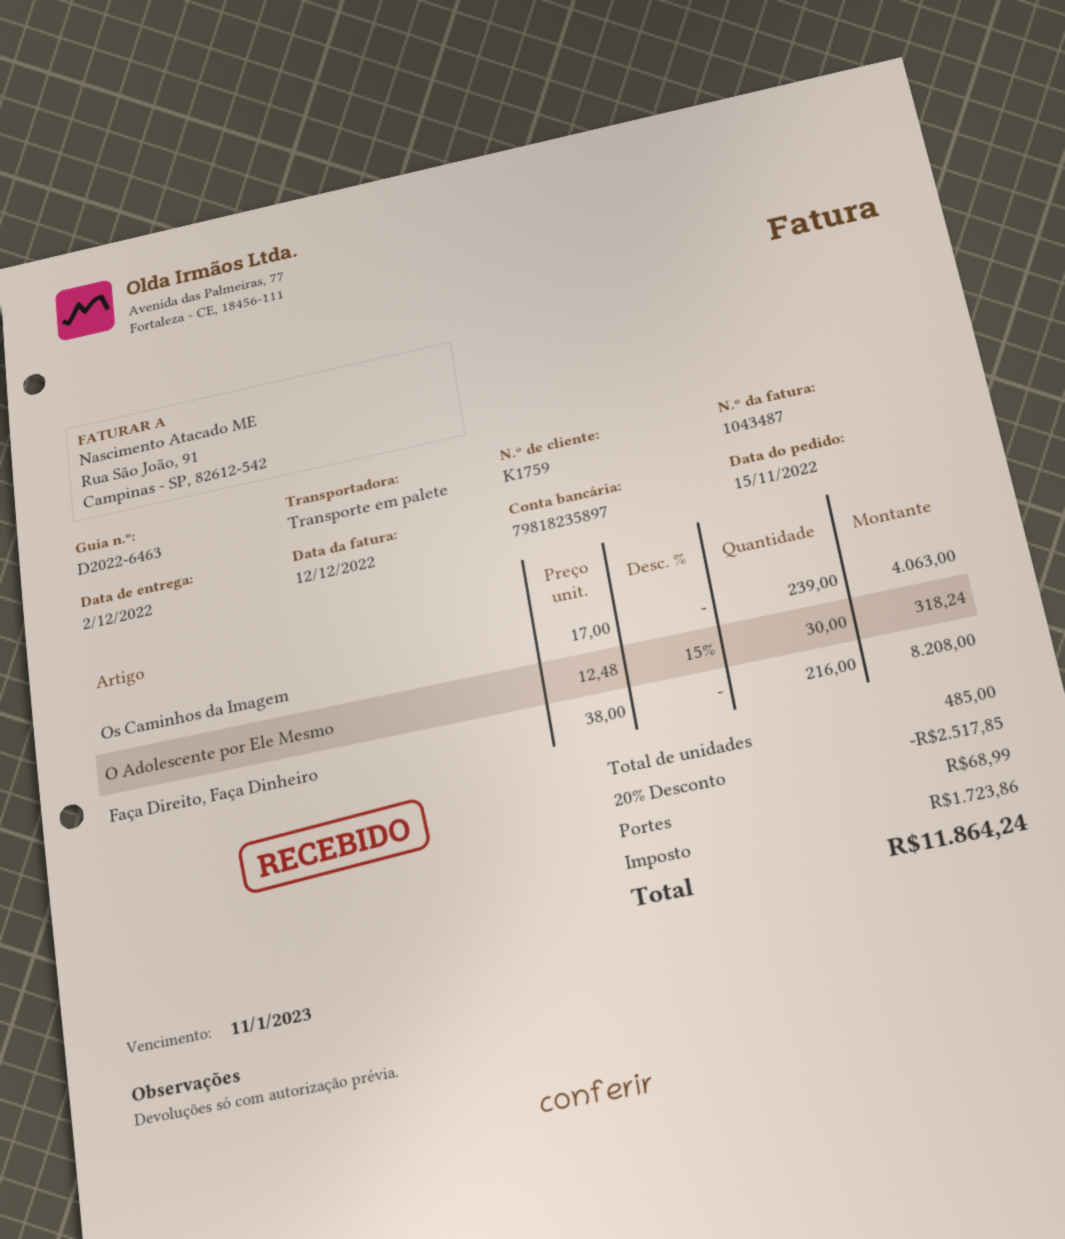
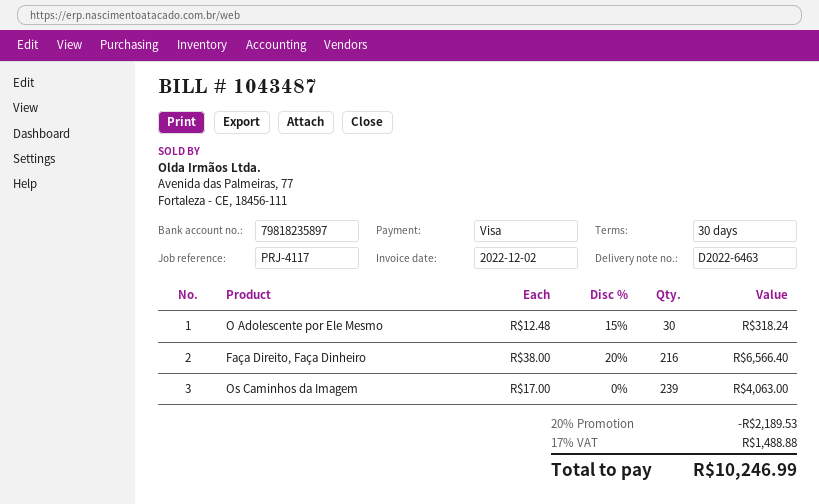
invoice date: 2022-12-12 -> 2022-12-02
Faça Direito, Faça Dinheiro: 216 x 38.00 = 8208.00 -> 216 x 38.00 - 20% = 6566.40
discount: 20% = 2517.85 -> 20% = 2189.53
shipping: 68.99 -> none
tax: 1723.86 -> 1488.88
total: 11864.24 -> 10246.99

